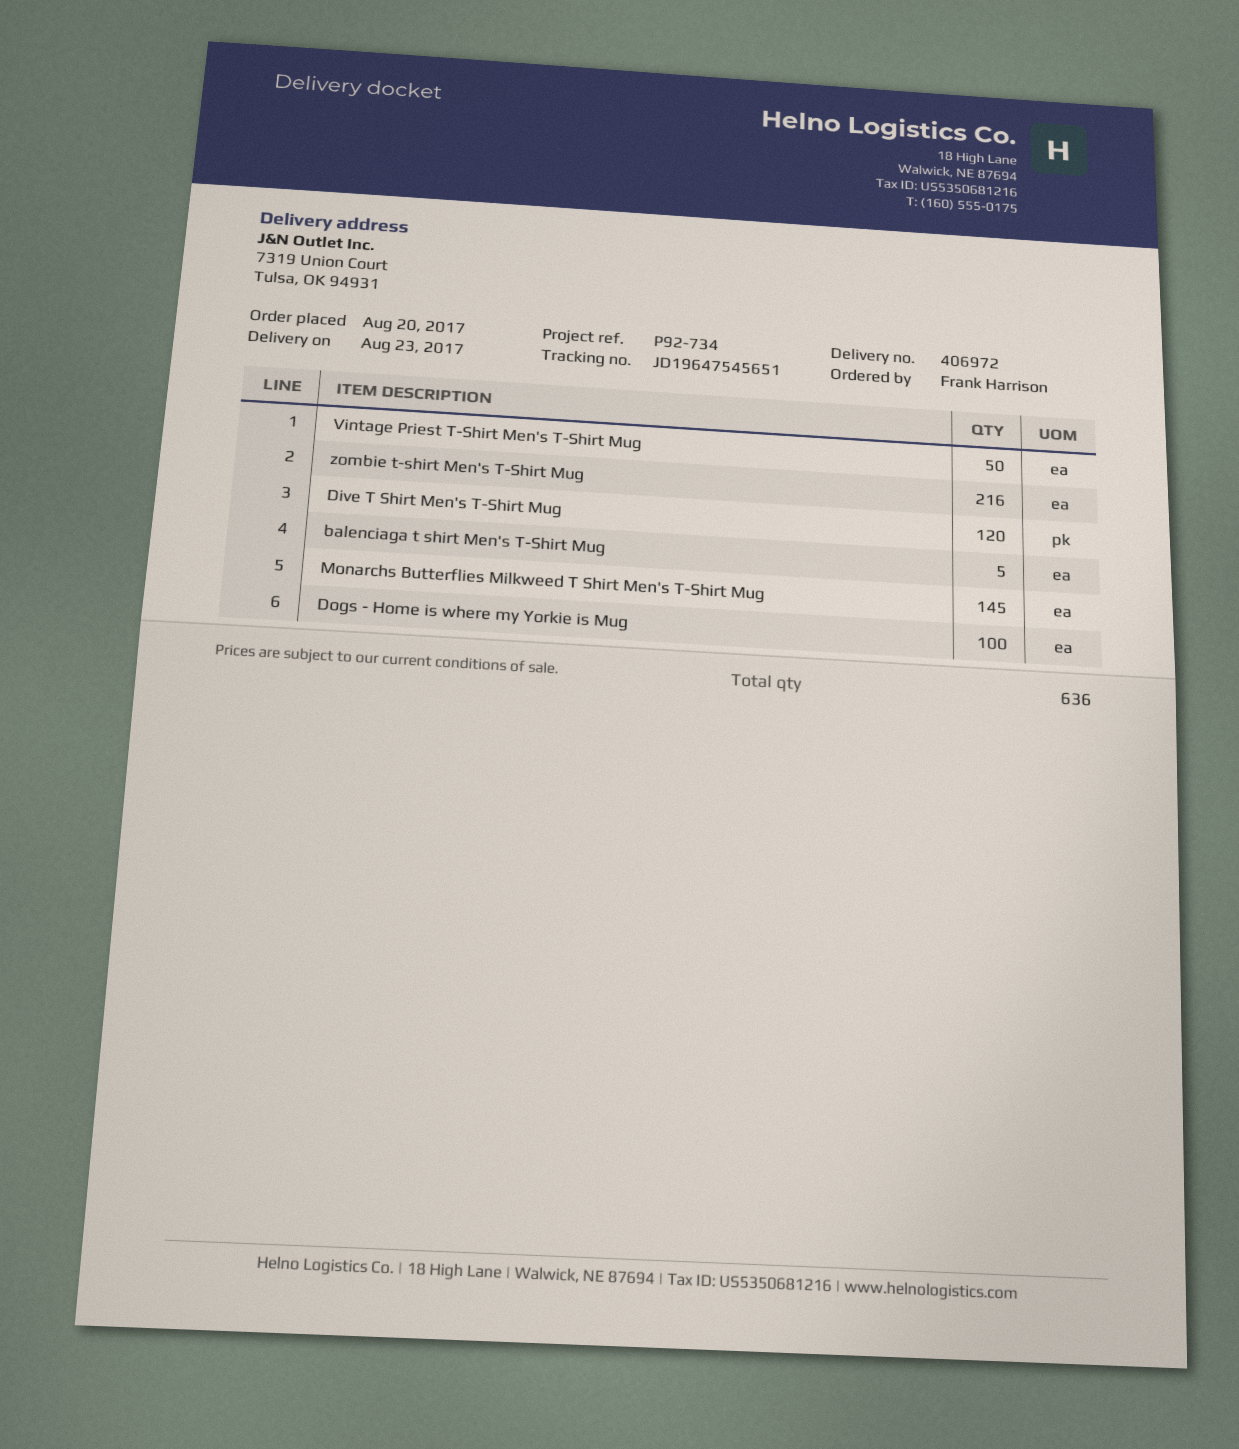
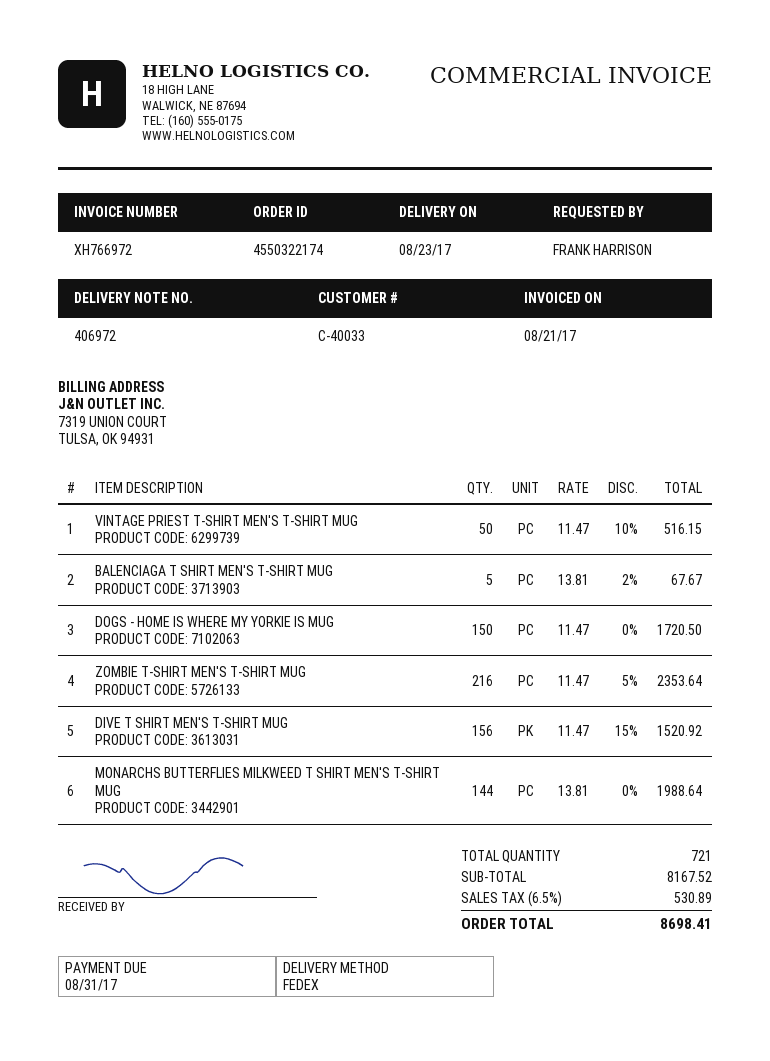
Dive T Shirt Men's T-Shirt Mug: 120 -> 156
Monarchs Butterflies Milkweed T Shirt Men's T-Shirt Mug: 145 -> 144
Dogs - Home is where my Yorkie is Mug: 100 -> 150
total quantity: 636 -> 721

